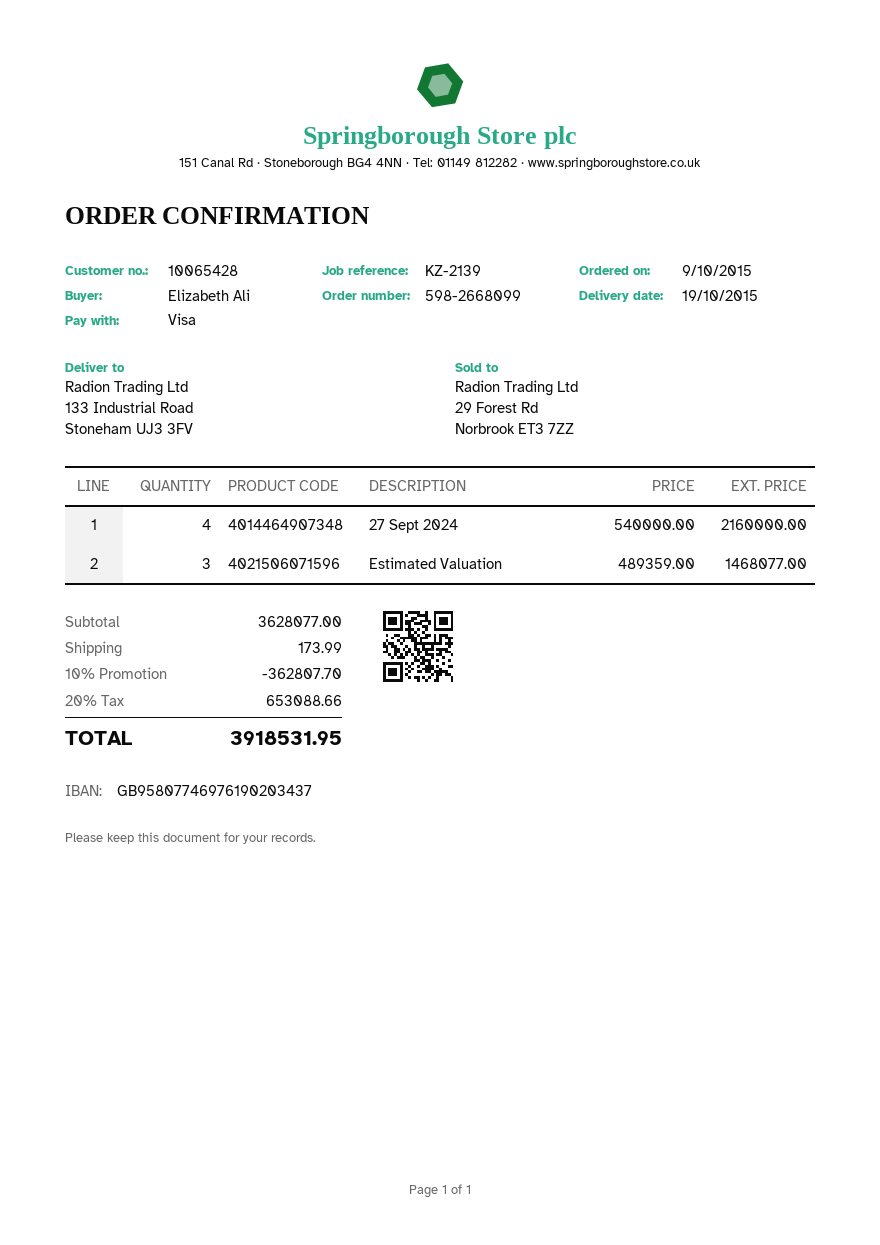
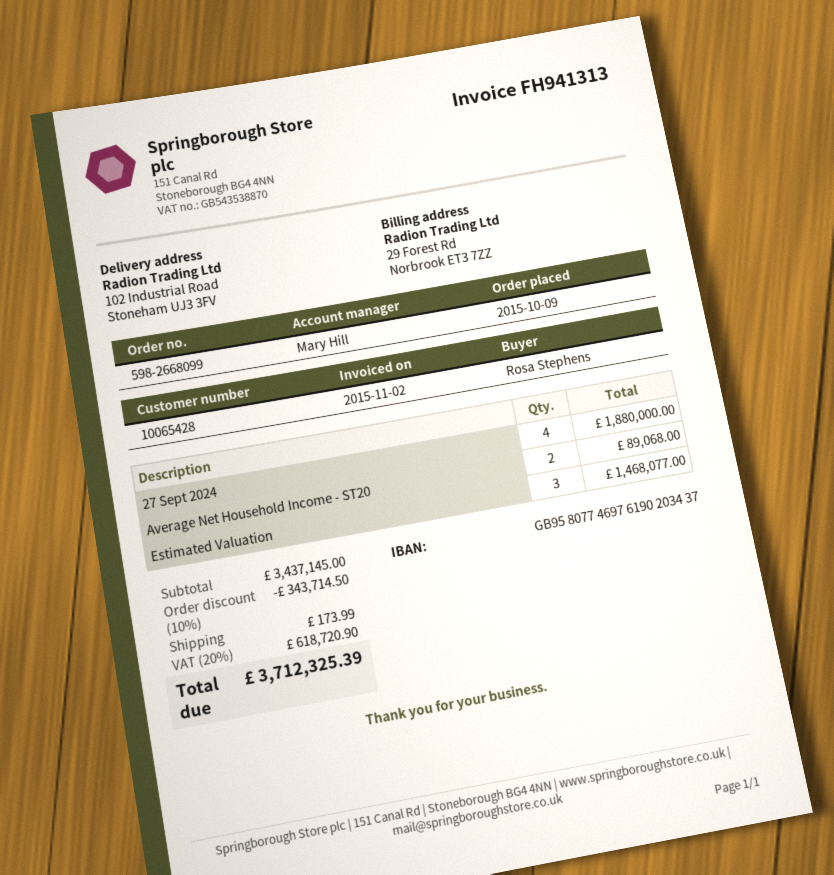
ordered by: Elizabeth Ali -> Rosa Stephens
ship to: 133 Industrial Road, Stoneham UJ3 3FV -> 102 Industrial Road, Stoneham UJ3 3FV
27 Sept 2024: 4 for 2160000.00 -> 4 for 1880000.00
Average Net Household Income - ST20: none -> 2 for 89068.00
subtotal: 3628077.00 -> 3437145.00
discount: 10% = 362807.70 -> 10% = 343714.50
tax: 20% = 653088.66 -> 20% = 618720.90
total: 3918531.95 -> 3712325.39

